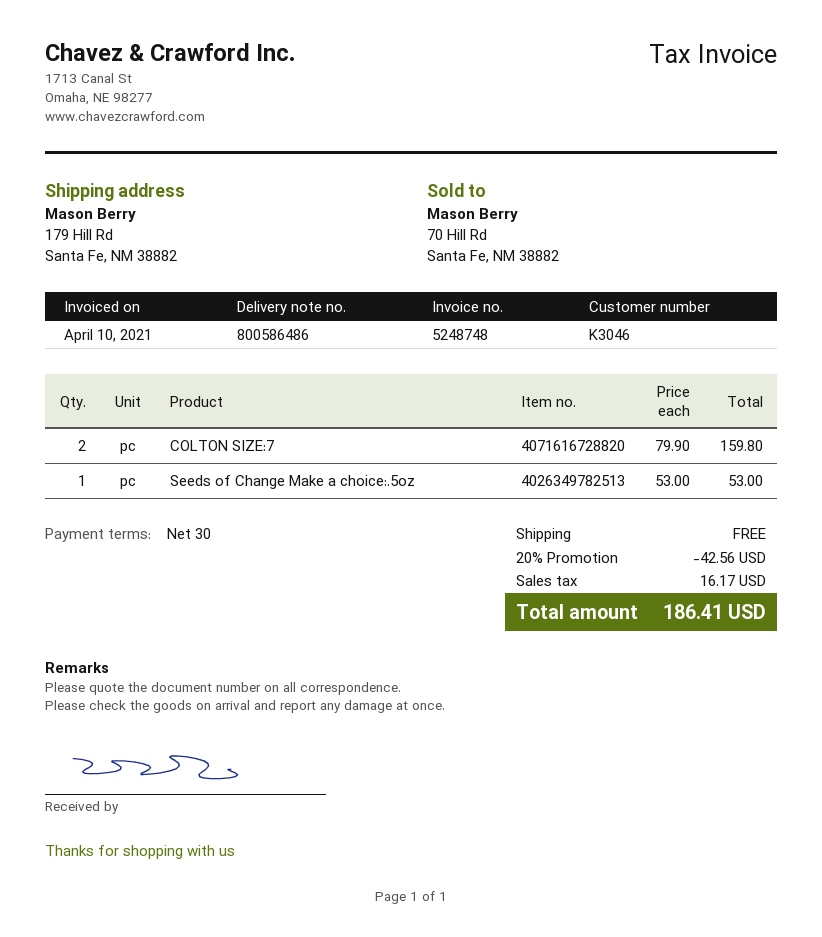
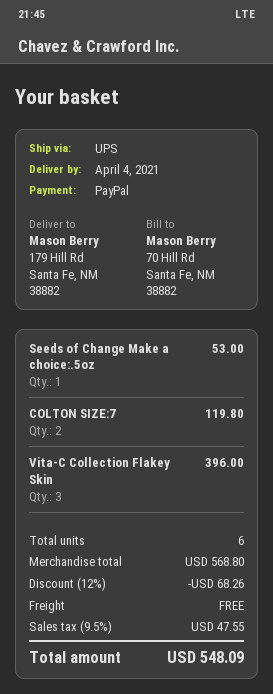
COLTON SIZE:7: 2 for 159.80 -> 2 for 119.80
Vita-C Collection Flakey Skin: none -> 3 for 396.00
discount: 20% = 42.56 -> 12% = 68.26
tax: 16.17 -> 47.55
total: 186.41 -> 548.09

